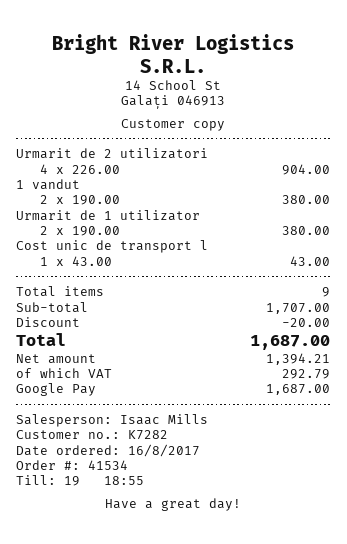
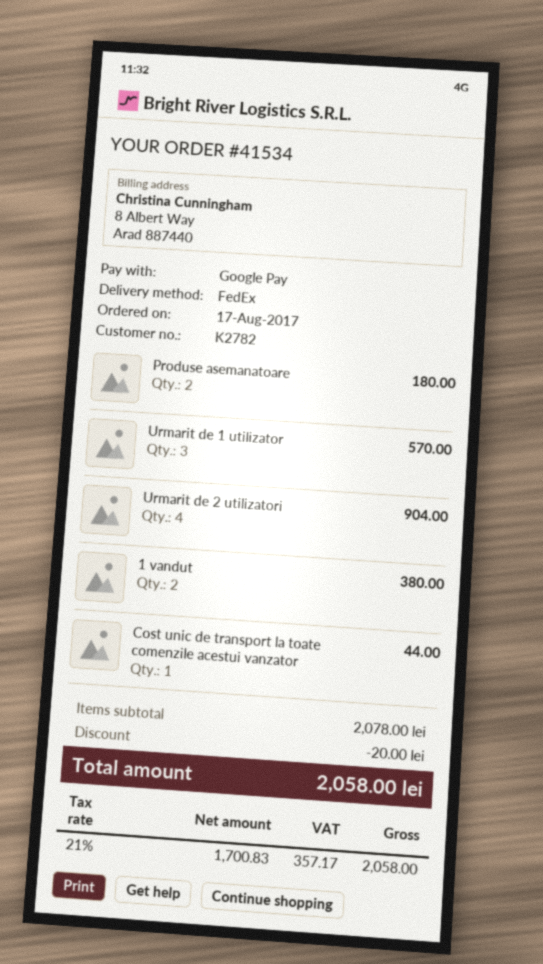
order date: 2017-08-16 -> 2017-08-17
customer number: K7282 -> K2782
Urmarit de 1 utilizator: 2 for 380.00 -> 3 for 570.00
Cost unic de transport l: 1 for 43.00 -> 1 for 44.00
Produse asemanatoare: none -> 2 for 180.00
subtotal: 1707.00 -> 2078.00
net: 1394.21 -> 1700.83
tax: 292.79 -> 357.17
total: 1687.00 -> 2058.00

